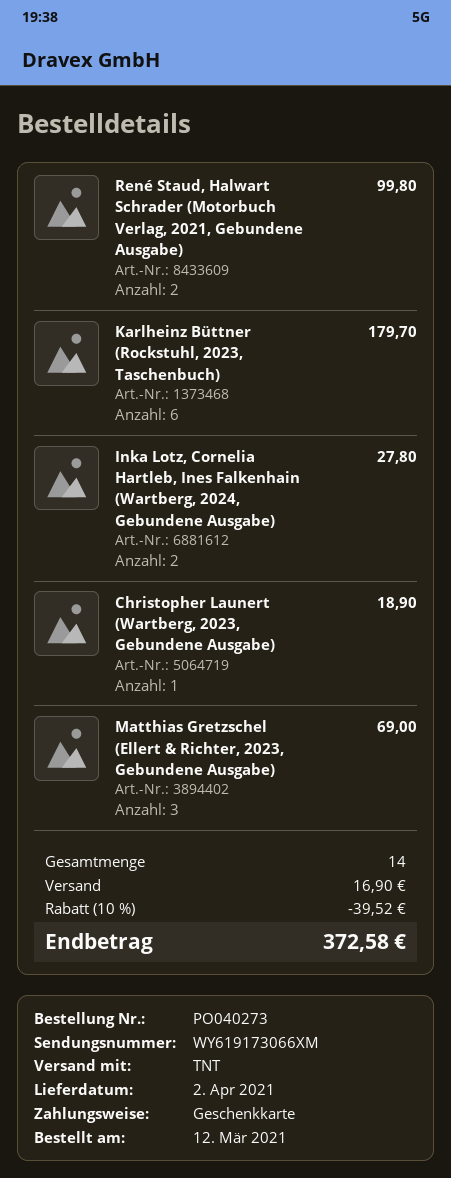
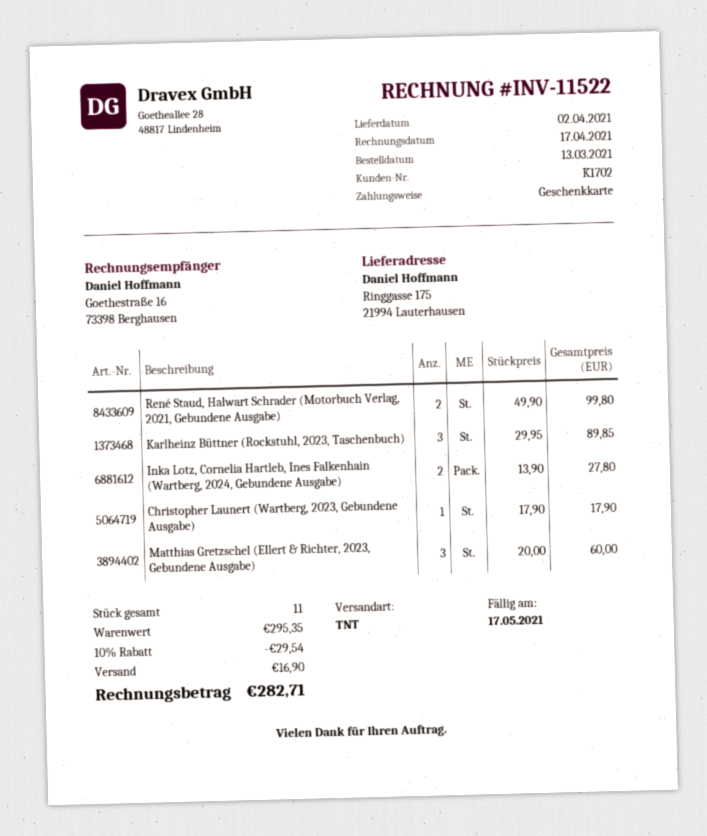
order date: 2021-03-12 -> 2021-03-13
Karlheinz Büttner (Rockstuhl, 2023, Taschenbuch): 6 for 179.70 -> 3 for 89.85
Christopher Launert (Wartberg, 2023, Gebundene Ausgabe): 1 for 18.90 -> 1 for 17.90
Matthias Gretzschel (Ellert & Richter, 2023, Gebundene Ausgabe): 3 for 69.00 -> 3 for 60.00
total quantity: 14 -> 11
discount: 10% = 39.52 -> 10% = 29.54
total: 372.58 -> 282.71

